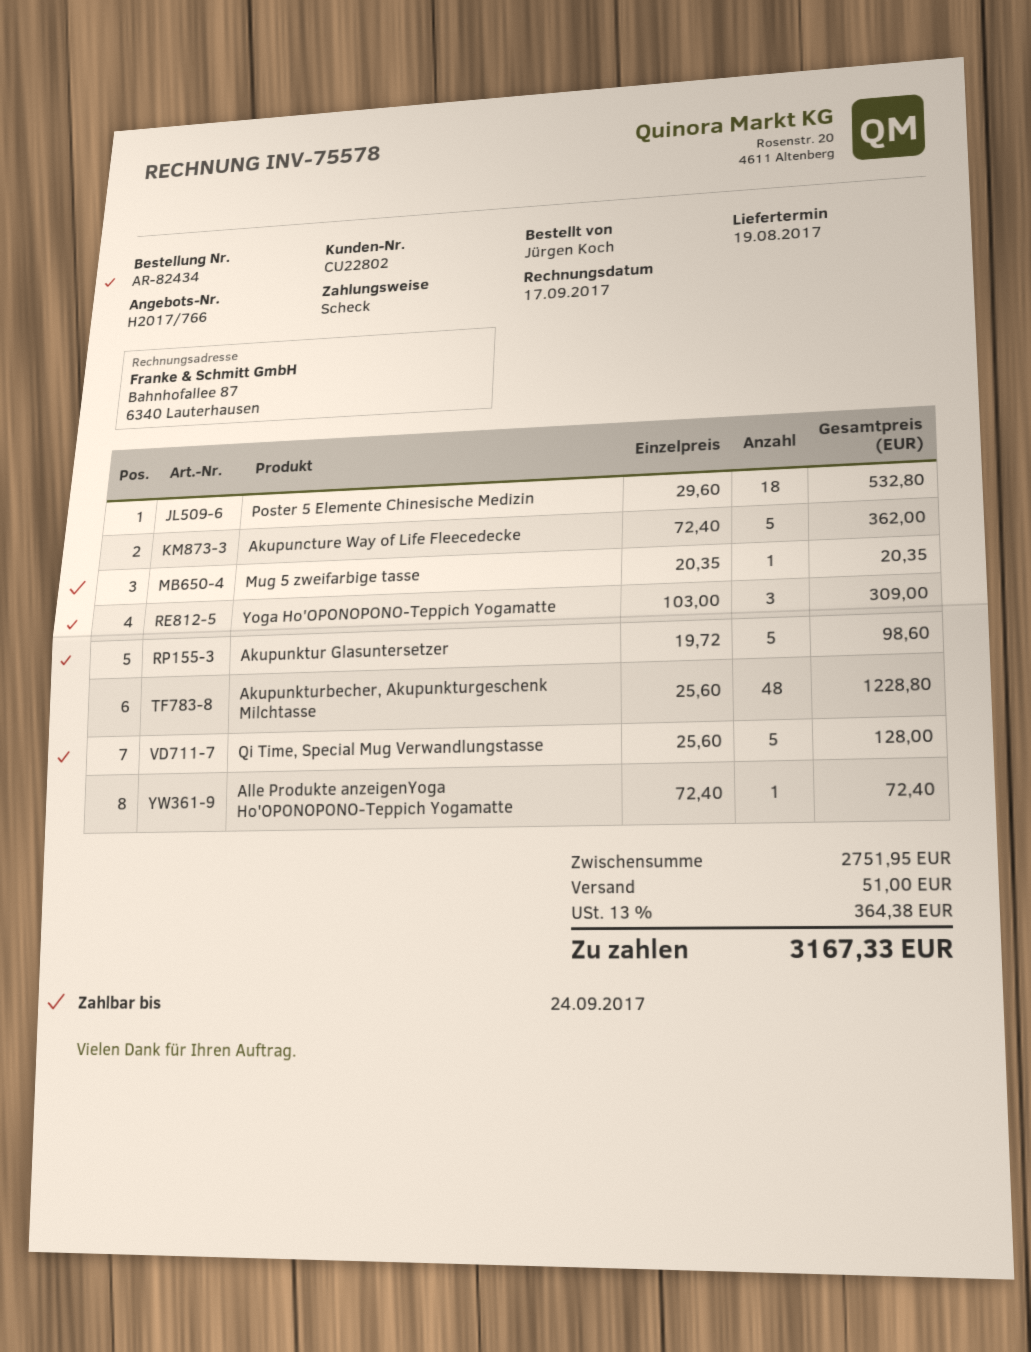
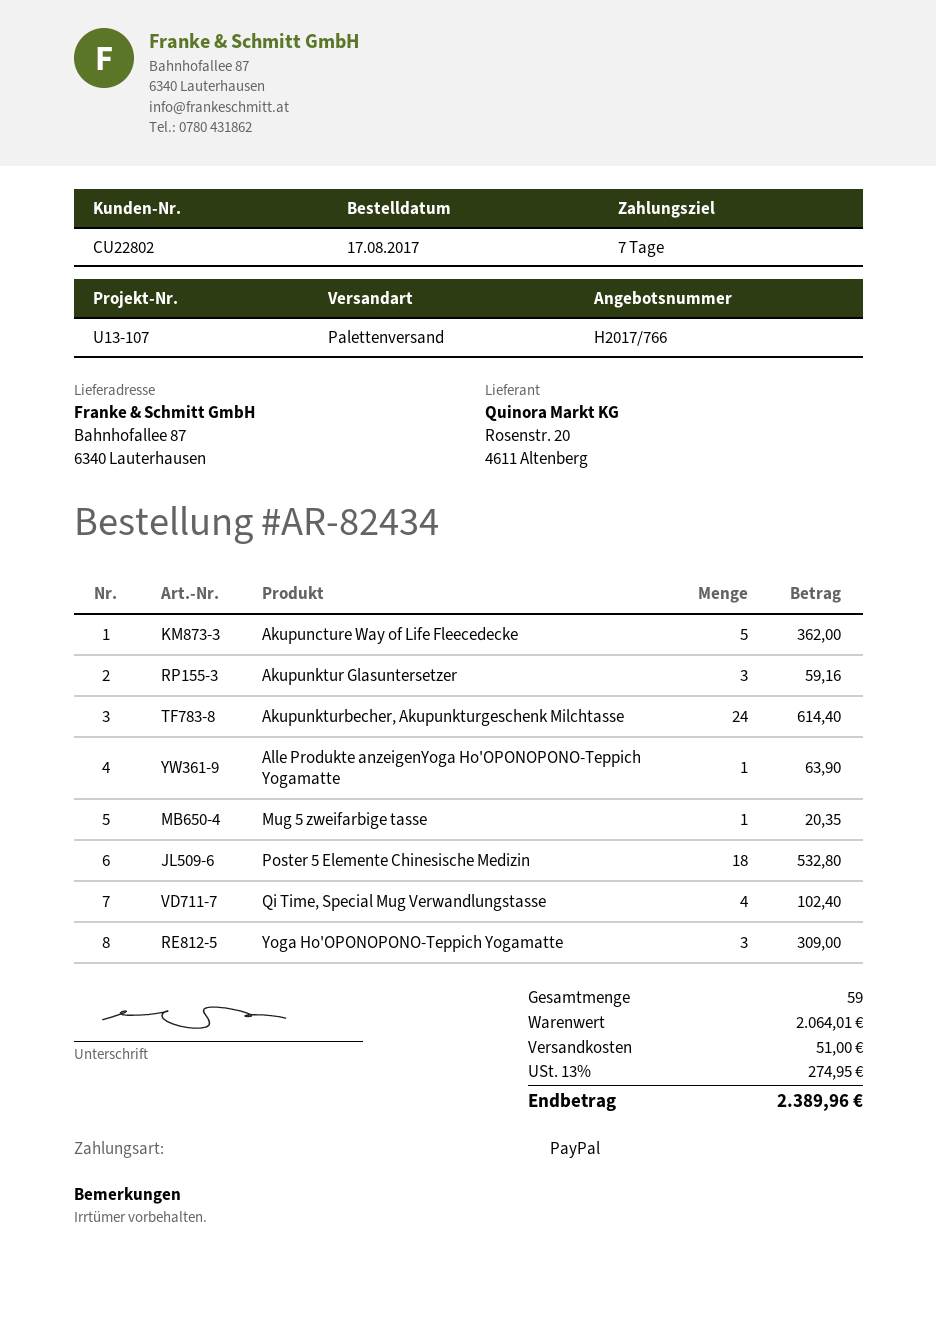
payment method: cheque -> PayPal
Akupunktur Glasuntersetzer: 5 for 98.60 -> 3 for 59.16
Akupunkturbecher, Akupunkturgeschenk Milchtasse: 48 for 1228.80 -> 24 for 614.40
Qi Time, Special Mug Verwandlungstasse: 5 for 128.00 -> 4 for 102.40
Alle Produkte anzeigenYoga Ho'OPONOPONO-Teppich Yogamatte: 1 for 72.40 -> 1 for 63.90
subtotal: 2751.95 -> 2064.01
tax: 13% = 364.38 -> 13% = 274.95
total: 3167.33 -> 2389.96

